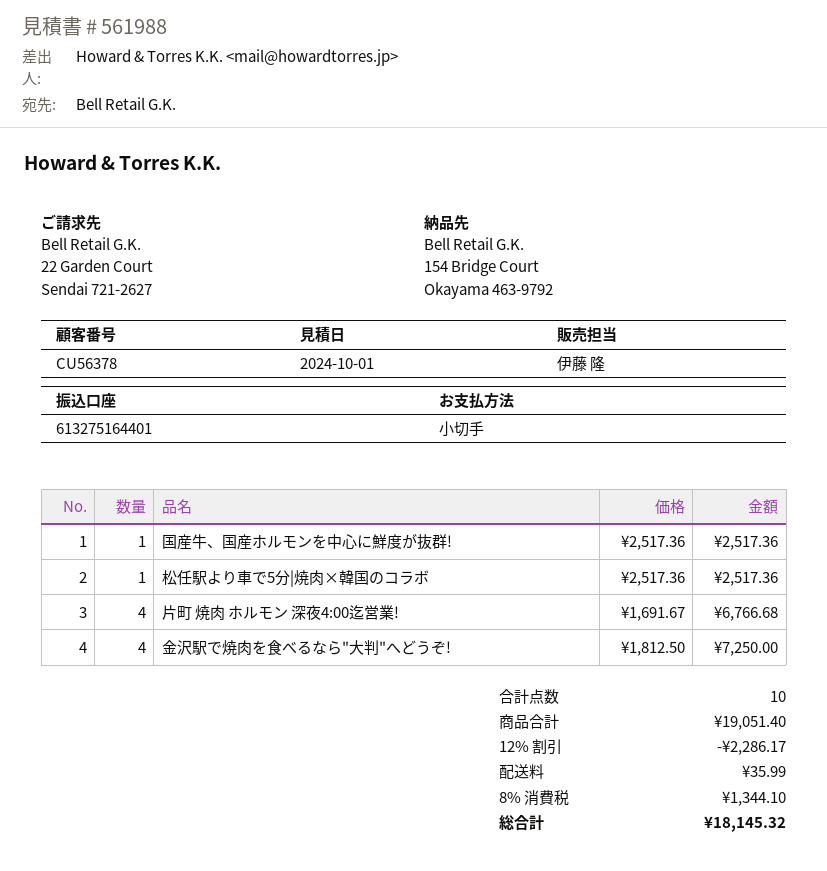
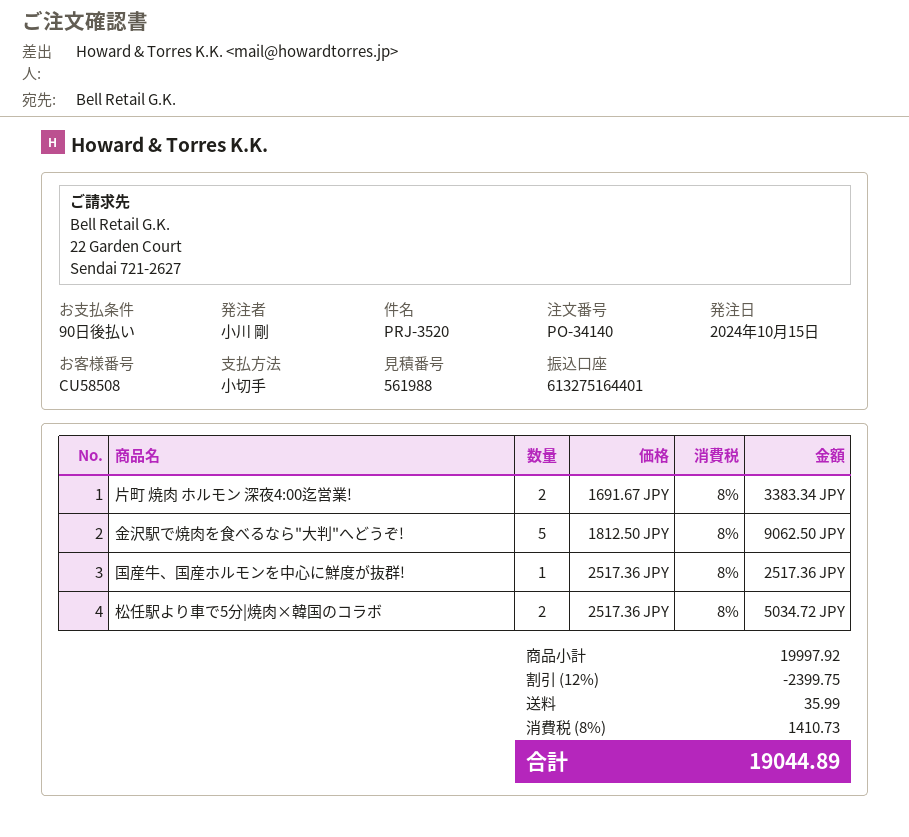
customer number: CU56378 -> CU58508
松任駅より車で5分|焼肉×韓国のコラボ: 1 x 2517.36 = 2517.36 -> 2 x 2517.36 = 5034.72
片町 焼肉 ホルモン 深夜4:00迄営業!: 4 x 1691.67 = 6766.68 -> 2 x 1691.67 = 3383.34
金沢駅で焼肉を食べるなら"大判"へどうぞ!: 4 x 1812.50 = 7250.00 -> 5 x 1812.50 = 9062.50
subtotal: 19051.40 -> 19997.92
discount: 12% = 2286.17 -> 12% = 2399.75
tax: 8% = 1344.10 -> 8% = 1410.73
total: 18145.32 -> 19044.89

